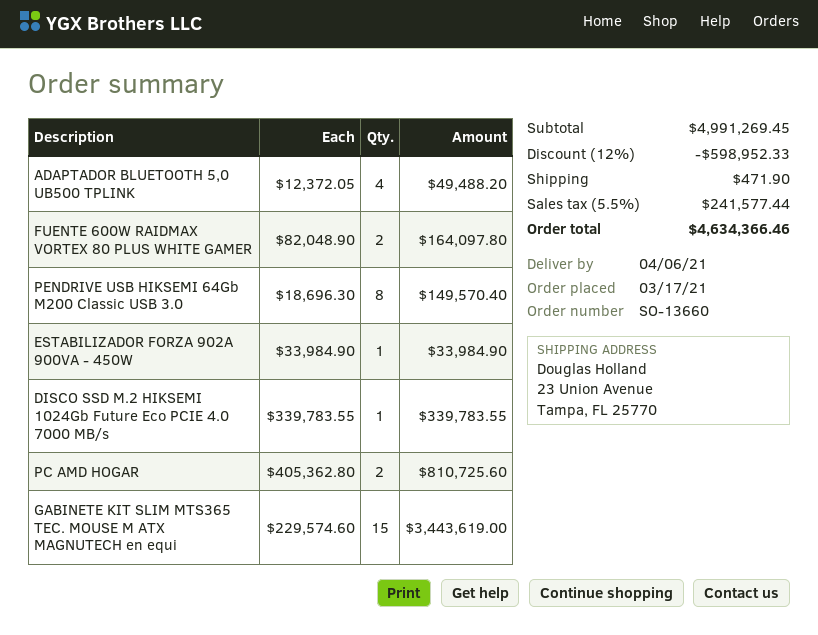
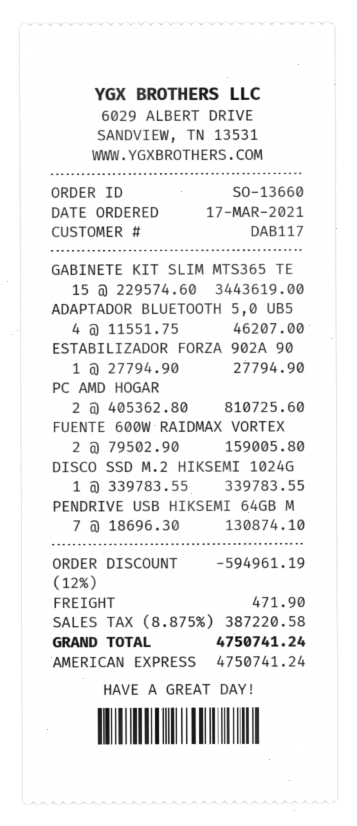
ADAPTADOR BLUETOOTH 5,0 UB500 TPLINK: 4 x 12372.05 = 49488.20 -> 4 x 11551.75 = 46207.00
FUENTE 600W RAIDMAX VORTEX 80 PLUS WHITE GAMER: 2 x 82048.90 = 164097.80 -> 2 x 79502.90 = 159005.80
PENDRIVE USB HIKSEMI 64Gb M200 Classic USB 3.0: 8 x 18696.30 = 149570.40 -> 7 x 18696.30 = 130874.10
ESTABILIZADOR FORZA 902A 900VA - 450W: 1 x 33984.90 = 33984.90 -> 1 x 27794.90 = 27794.90
discount: 12% = 598952.33 -> 12% = 594961.19
tax: 5.5% = 241577.44 -> 8.875% = 387220.58
total: 4634366.46 -> 4750741.24

